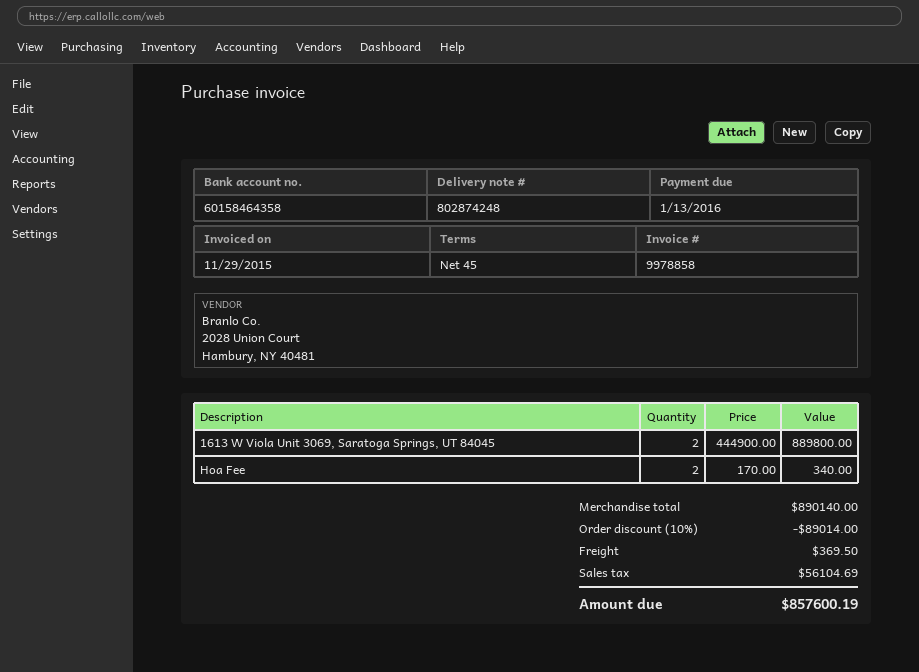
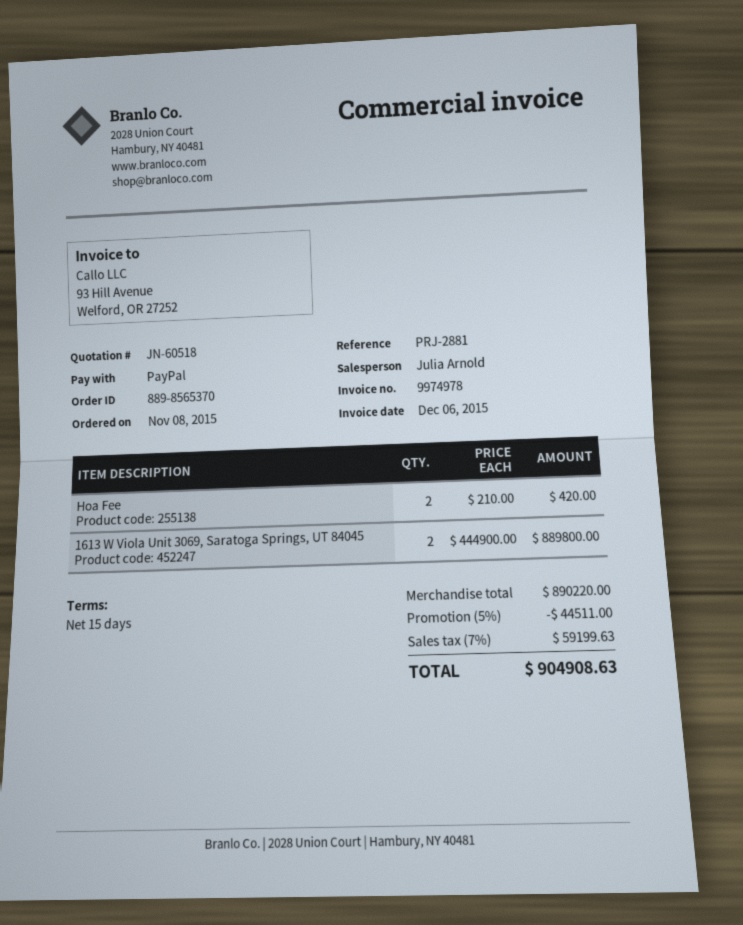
invoice number: 9978858 -> 9974978
invoice date: 2015-11-29 -> 2015-12-06
payment terms: 45 days -> 15 days
Hoa Fee: 2 x 170.00 = 340.00 -> 2 x 210.00 = 420.00
subtotal: 890140.00 -> 890220.00
discount: 10% = 89014.00 -> 5% = 44511.00
shipping: 369.50 -> none
tax: 56104.69 -> 59199.63
total: 857600.19 -> 904908.63

